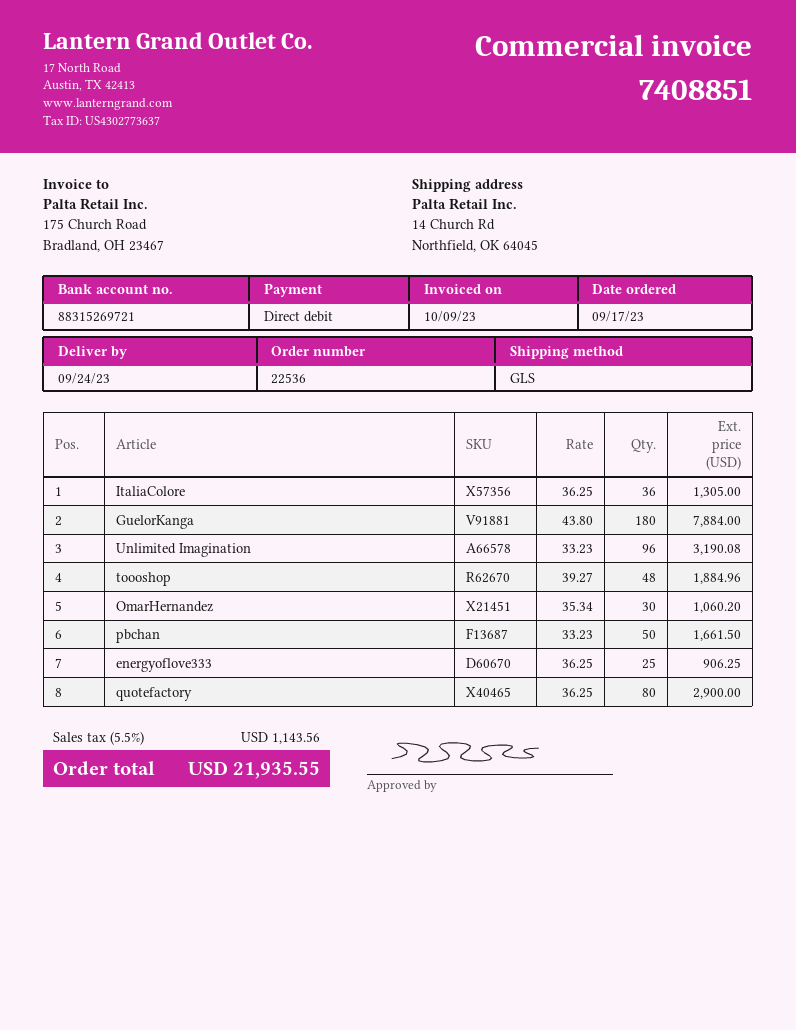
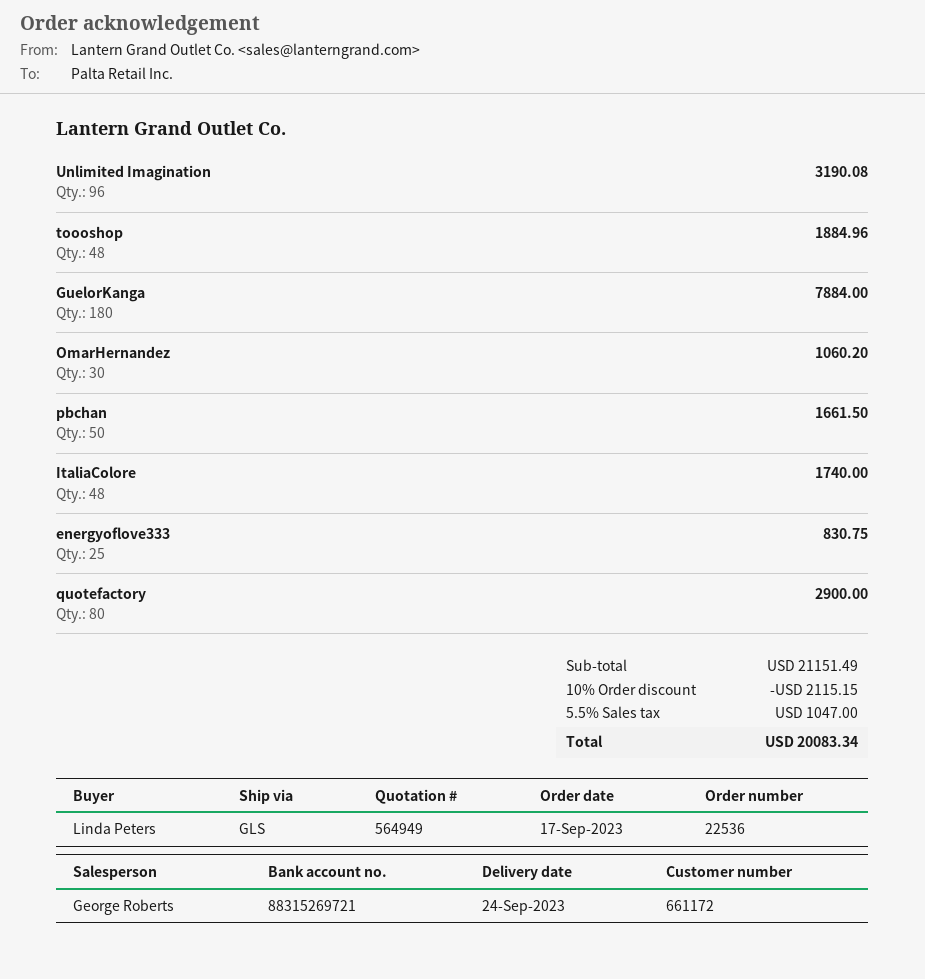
ItaliaColore: 36 for 1305.00 -> 48 for 1740.00
energyoflove333: 25 for 906.25 -> 25 for 830.75
discount: none -> 10% = 2115.15
tax: 5.5% = 1143.56 -> 5.5% = 1047.00
total: 21935.55 -> 20083.34

